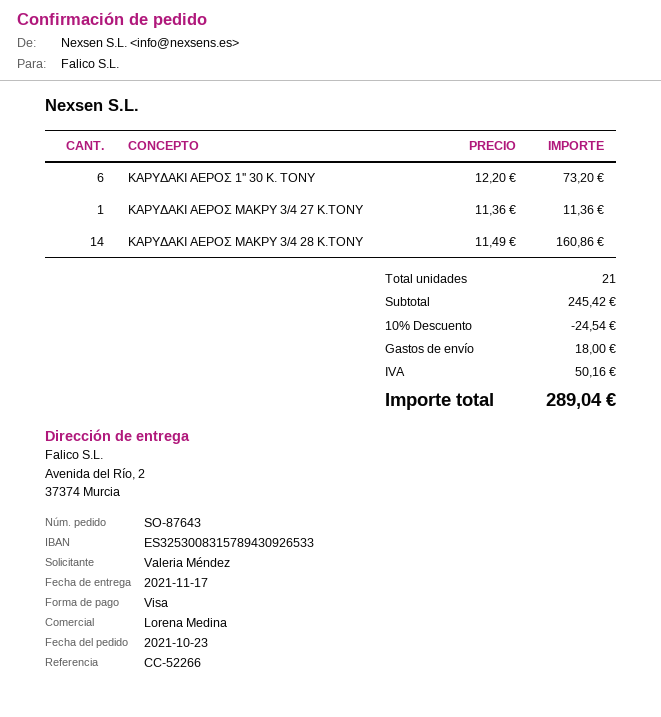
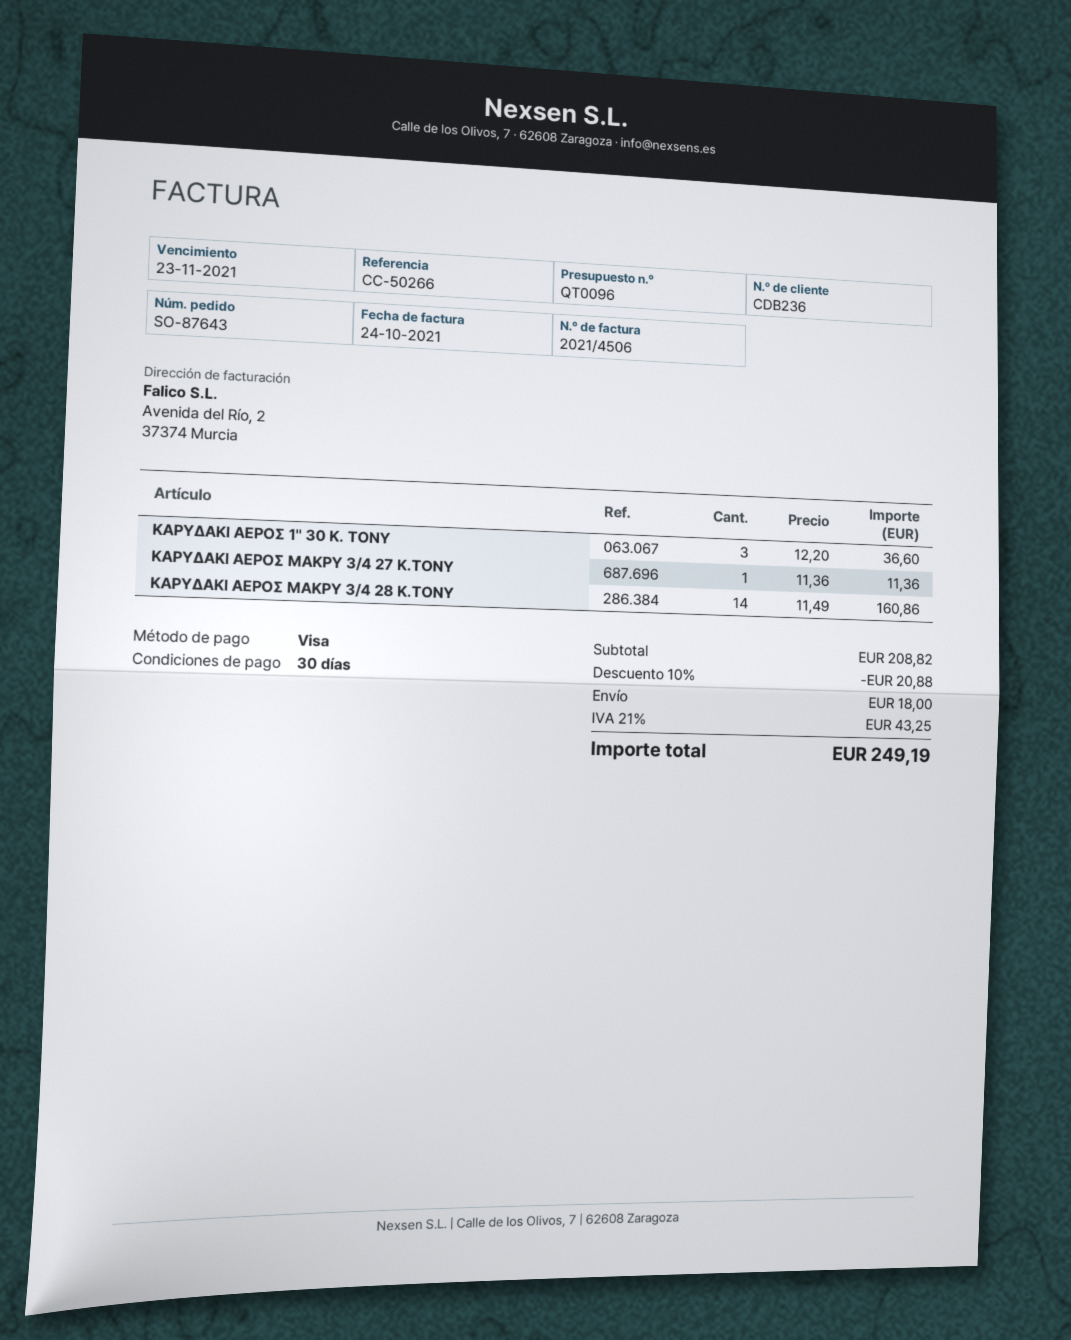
reference: CC-52266 -> CC-50266
ΚΑΡΥΔΑΚΙ ΑΕΡΟΣ 1'' 30 K. TONY: 6 x 12.20 = 73.20 -> 3 x 12.20 = 36.60
subtotal: 245.42 -> 208.82
discount: 10% = 24.54 -> 10% = 20.88
tax: 50.16 -> 43.25
total: 289.04 -> 249.19

